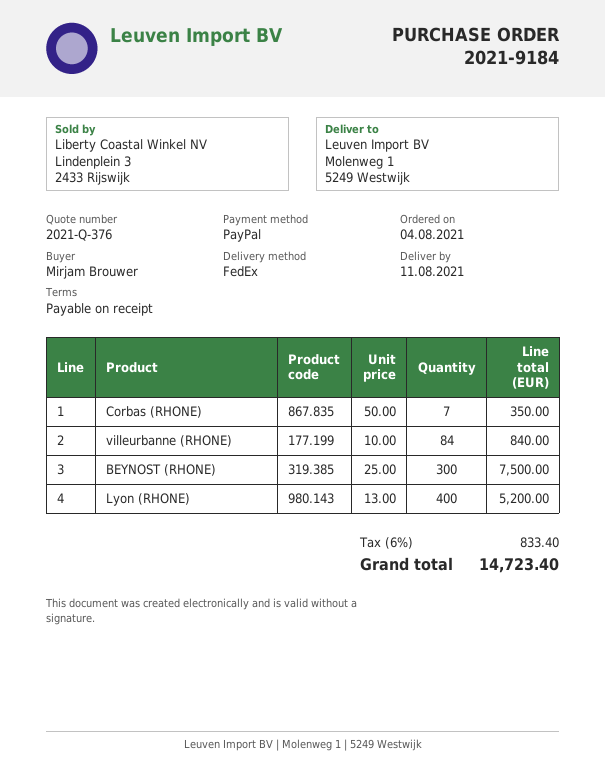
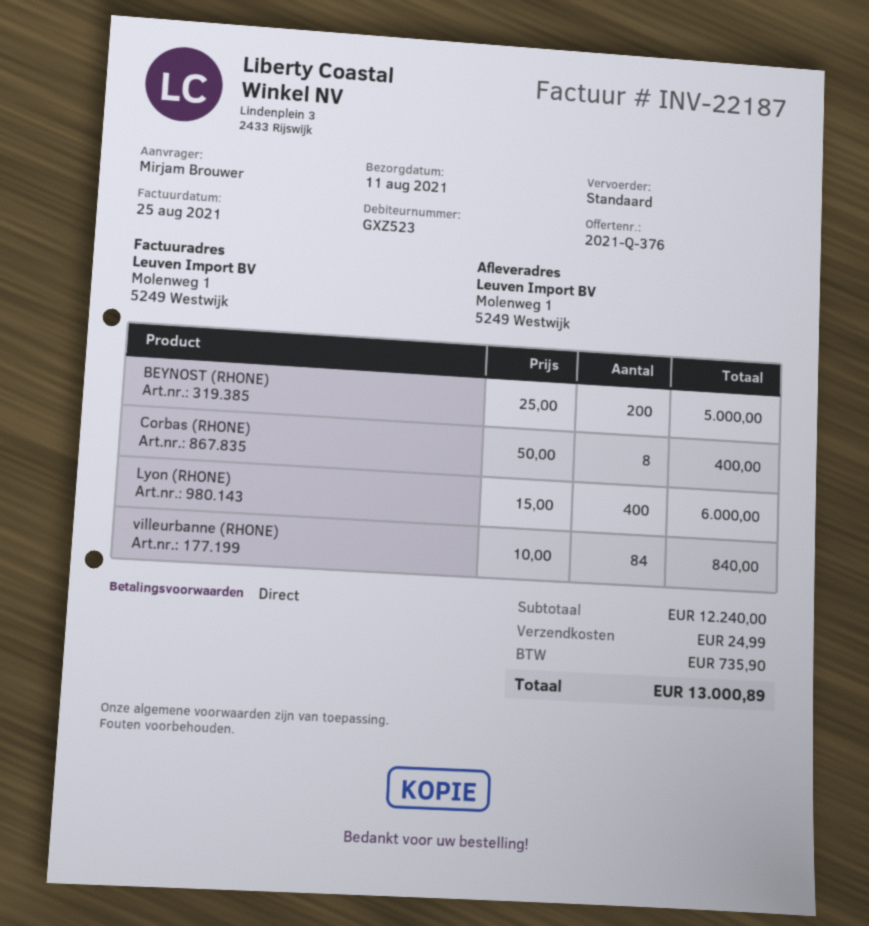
shipping method: FedEx -> standard
Corbas (RHONE): 7 x 50.00 = 350.00 -> 8 x 50.00 = 400.00
BEYNOST (RHONE): 300 x 25.00 = 7500.00 -> 200 x 25.00 = 5000.00
Lyon (RHONE): 400 x 13.00 = 5200.00 -> 400 x 15.00 = 6000.00
shipping: none -> 24.99
tax: 833.40 -> 735.90
total: 14723.40 -> 13000.89

